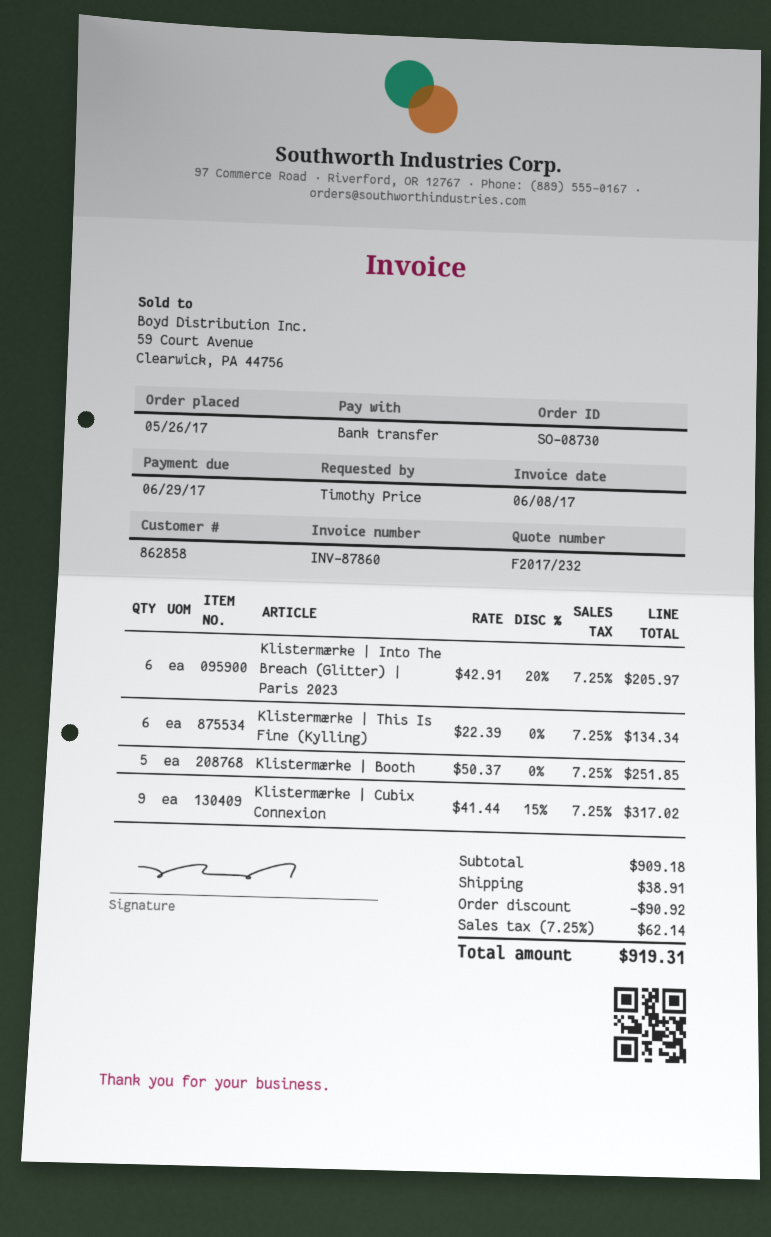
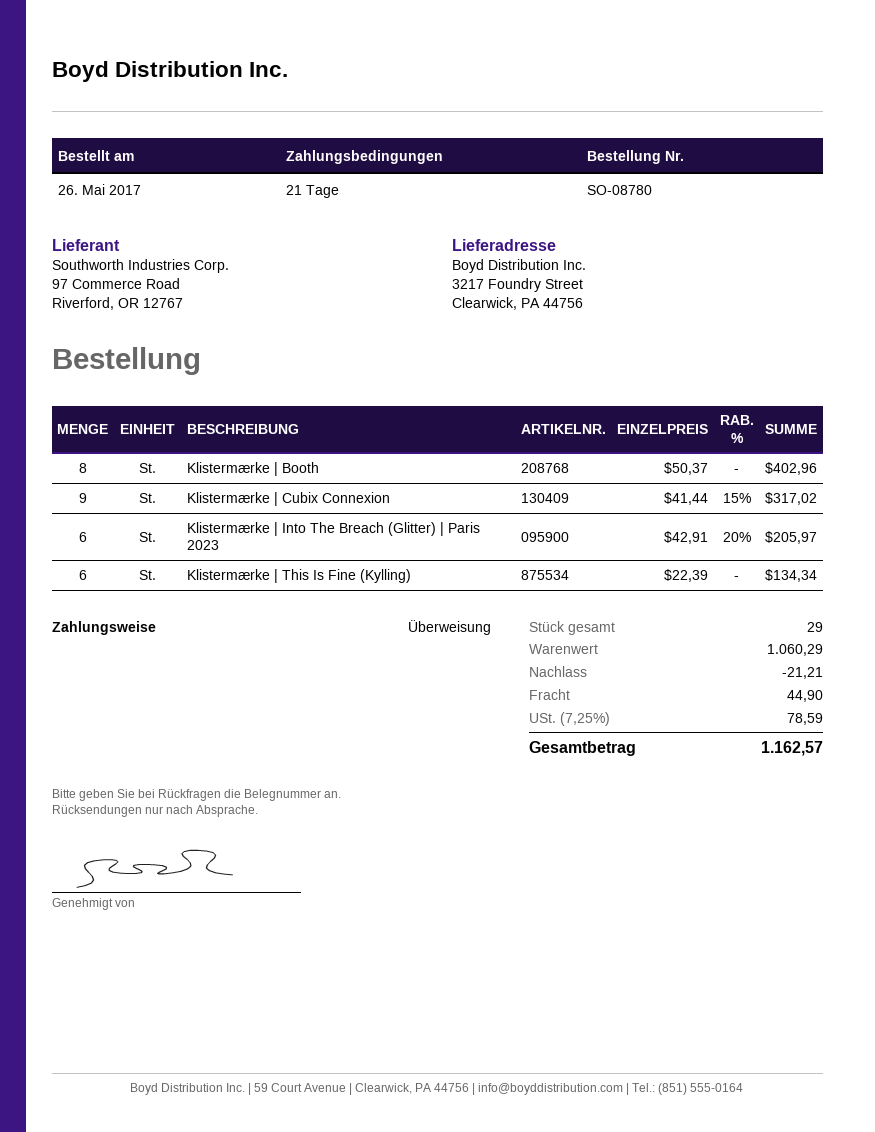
order number: SO-08730 -> SO-08780
Klistermærke | Booth: 5 x 50.37 = 251.85 -> 8 x 50.37 = 402.96
subtotal: 909.18 -> 1060.29
discount: 90.92 -> 21.21
shipping: 38.91 -> 44.90
tax: 7.25% = 62.14 -> 7.25% = 78.59
total: 919.31 -> 1162.57

